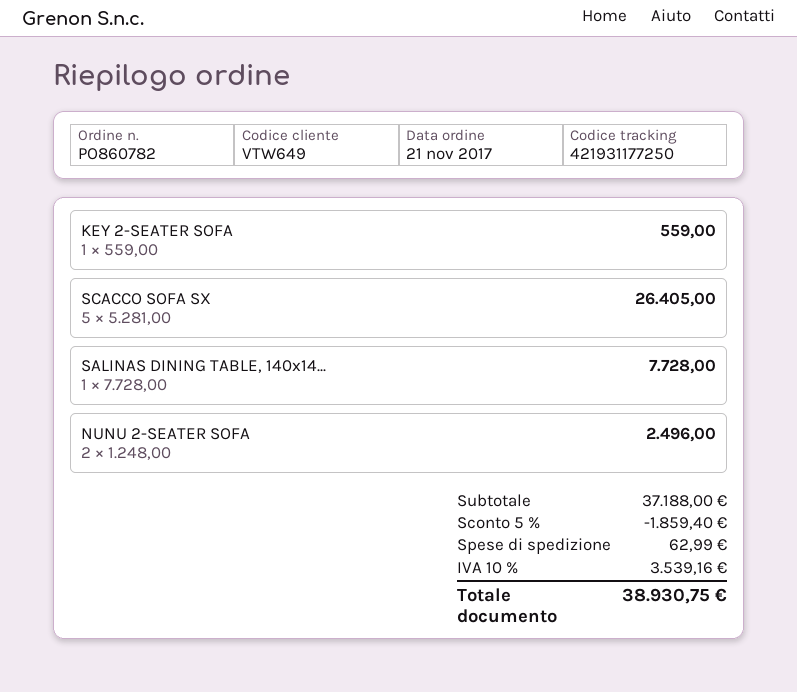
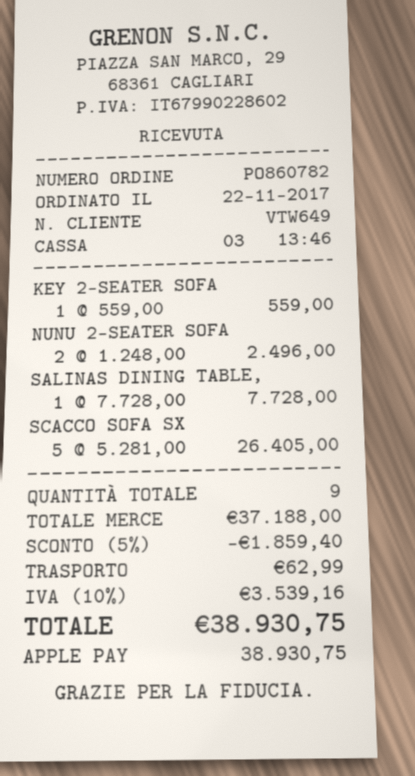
order date: 2017-11-21 -> 2017-11-22

